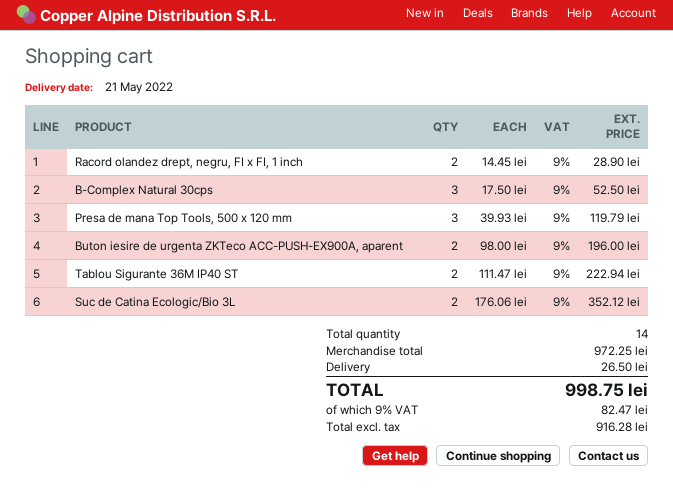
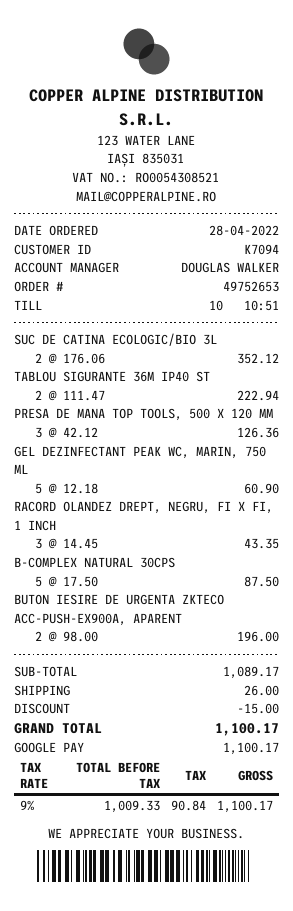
Racord olandez drept, negru, FI x FI, 1 inch: 2 x 14.45 = 28.90 -> 3 x 14.45 = 43.35
B-Complex Natural 30cps: 3 x 17.50 = 52.50 -> 5 x 17.50 = 87.50
Presa de mana Top Tools, 500 x 120 mm: 3 x 39.93 = 119.79 -> 3 x 42.12 = 126.36
GEL DEZINFECTANT PEAK WC, MARIN, 750 ML: none -> 5 x 12.18 = 60.90
subtotal: 972.25 -> 1089.17
discount: none -> 15.00
shipping: 26.50 -> 26.00
net: 916.28 -> 1009.33
tax: 9% = 82.47 -> 9% = 90.84
total: 998.75 -> 1100.17

